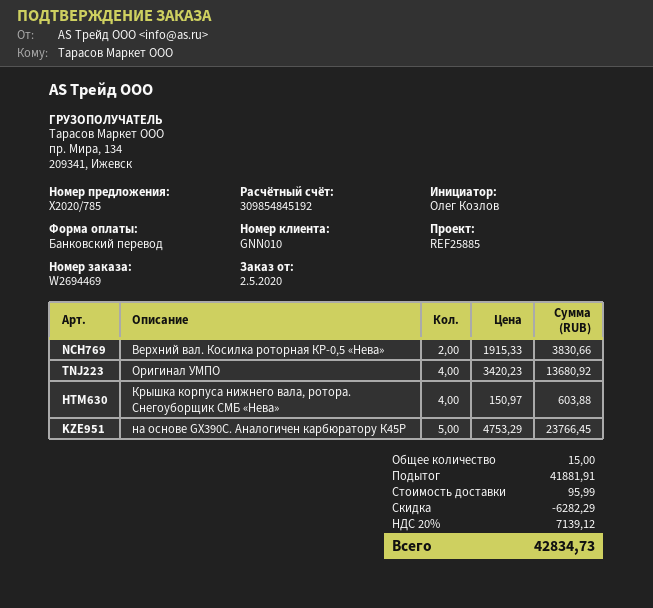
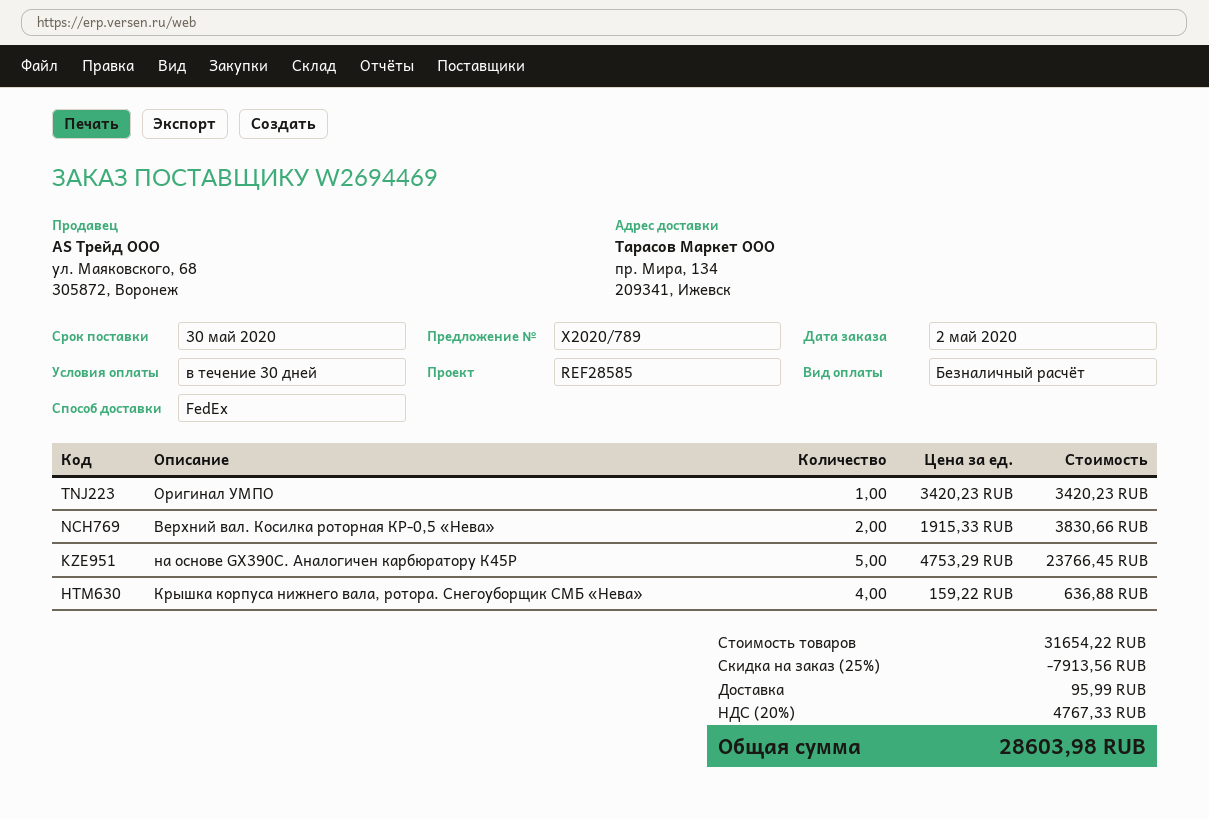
quote number: X2020/785 -> X2020/789
reference: REF25885 -> REF28585
Оригинал УМПО: 4 x 3420.23 = 13680.92 -> 1 x 3420.23 = 3420.23
Крышка корпуса нижнего вала, ротора. Снегоуборщик СМБ «Нева»: 4 x 150.97 = 603.88 -> 4 x 159.22 = 636.88
subtotal: 41881.91 -> 31654.22
discount: 6282.29 -> 7913.56
tax: 20% = 7139.12 -> 20% = 4767.33
total: 42834.73 -> 28603.98

